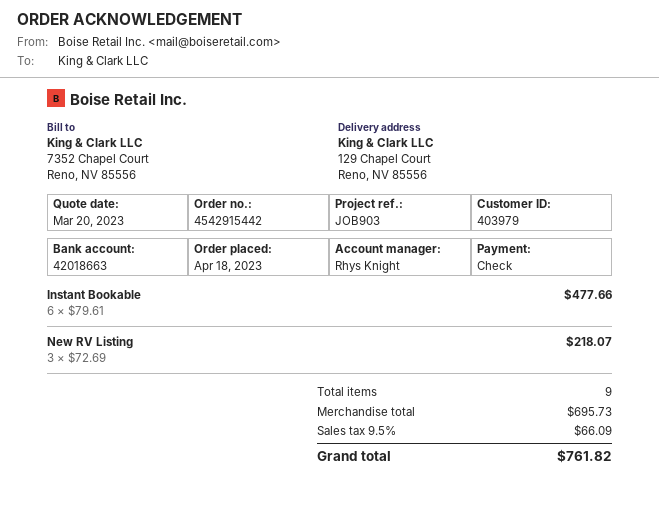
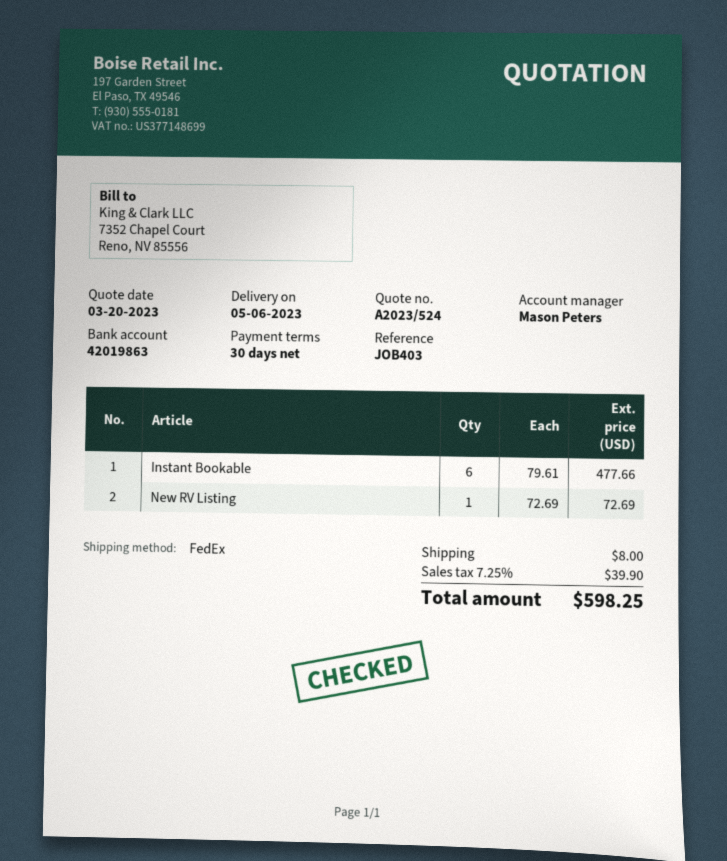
reference: JOB903 -> JOB403
sales rep: Rhys Knight -> Mason Peters
bank account: 42018663 -> 42019863
New RV Listing: 3 x 72.69 = 218.07 -> 1 x 72.69 = 72.69
shipping: none -> 8.00
tax: 9.5% = 66.09 -> 7.25% = 39.90
total: 761.82 -> 598.25

